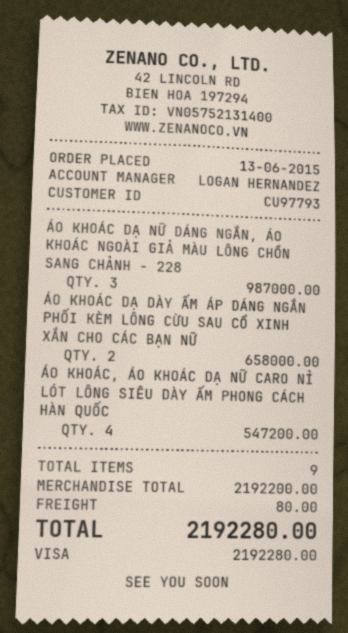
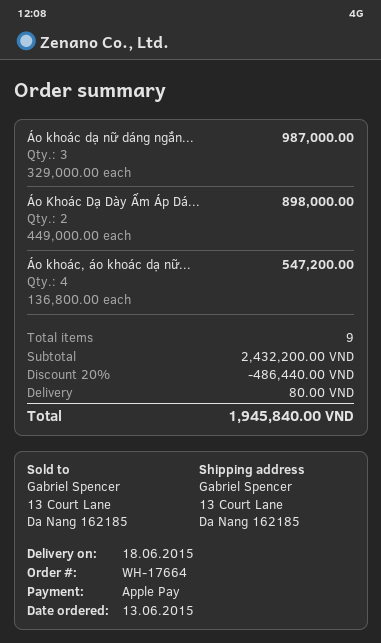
payment method: Visa -> Apple Pay
ÁO KHOÁC DẠ DÀY ẤM ÁP DÁNG NGẮN PHỐI KÈM LÔNG CỪU SAU CỔ XINH XẮN CHO CÁC BẠN NỮ: 2 for 658000.00 -> 2 for 898000.00
subtotal: 2192200.00 -> 2432200.00
discount: none -> 20% = 486440.00
total: 2192280.00 -> 1945840.00

